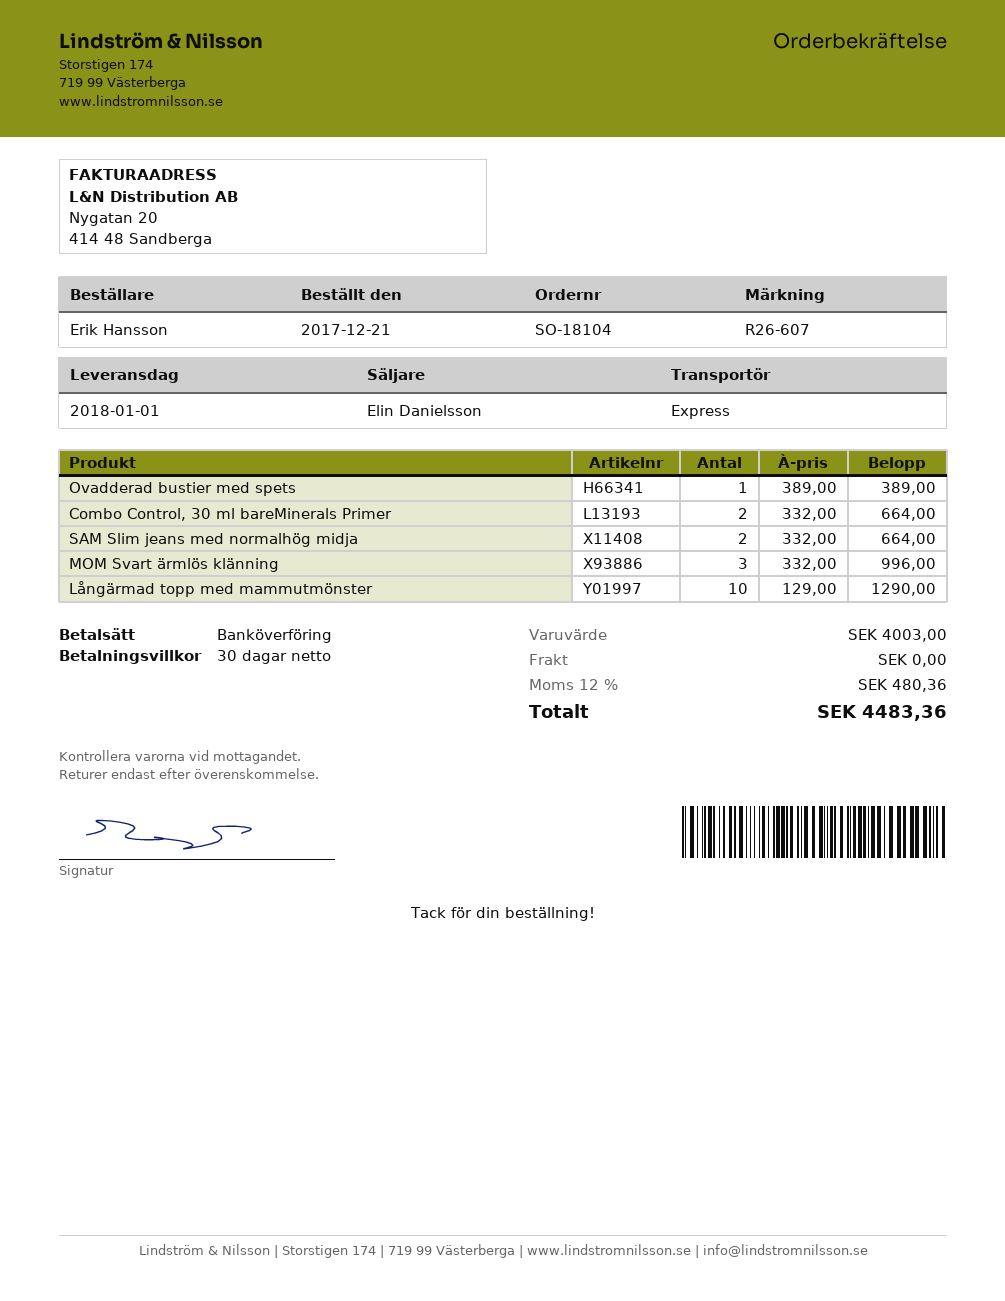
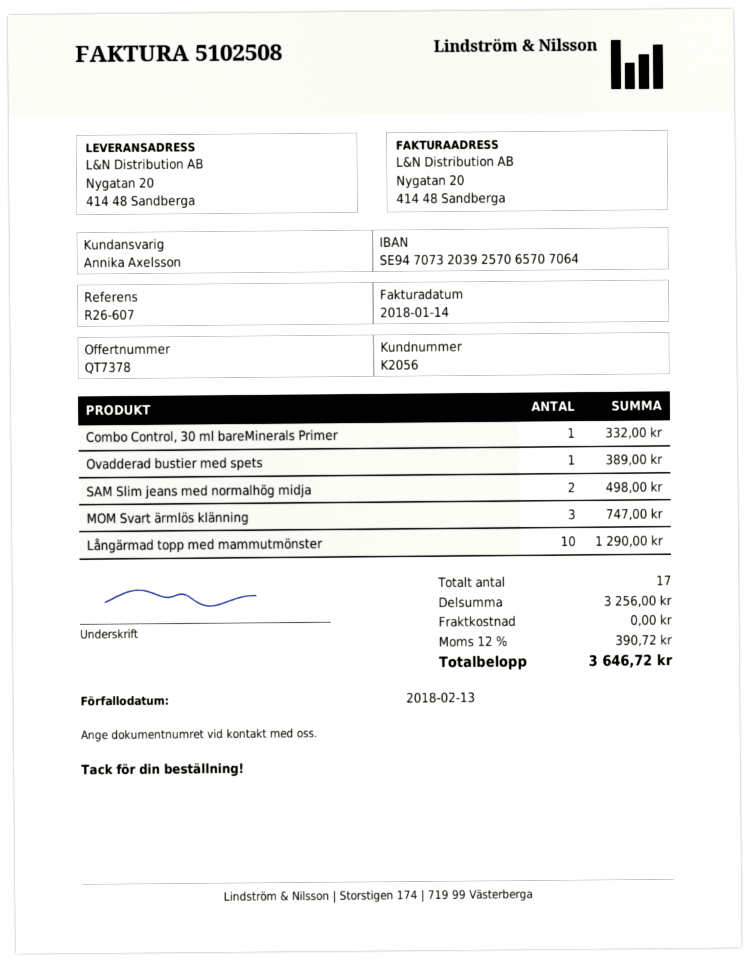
sales rep: Elin Danielsson -> Annika Axelsson
Combo Control, 30 ml bareMinerals Primer: 2 for 664.00 -> 1 for 332.00
SAM Slim jeans med normalhög midja: 2 for 664.00 -> 2 for 498.00
MOM Svart ärmlös klänning: 3 for 996.00 -> 3 for 747.00
subtotal: 4003.00 -> 3256.00
tax: 12% = 480.36 -> 12% = 390.72
total: 4483.36 -> 3646.72

